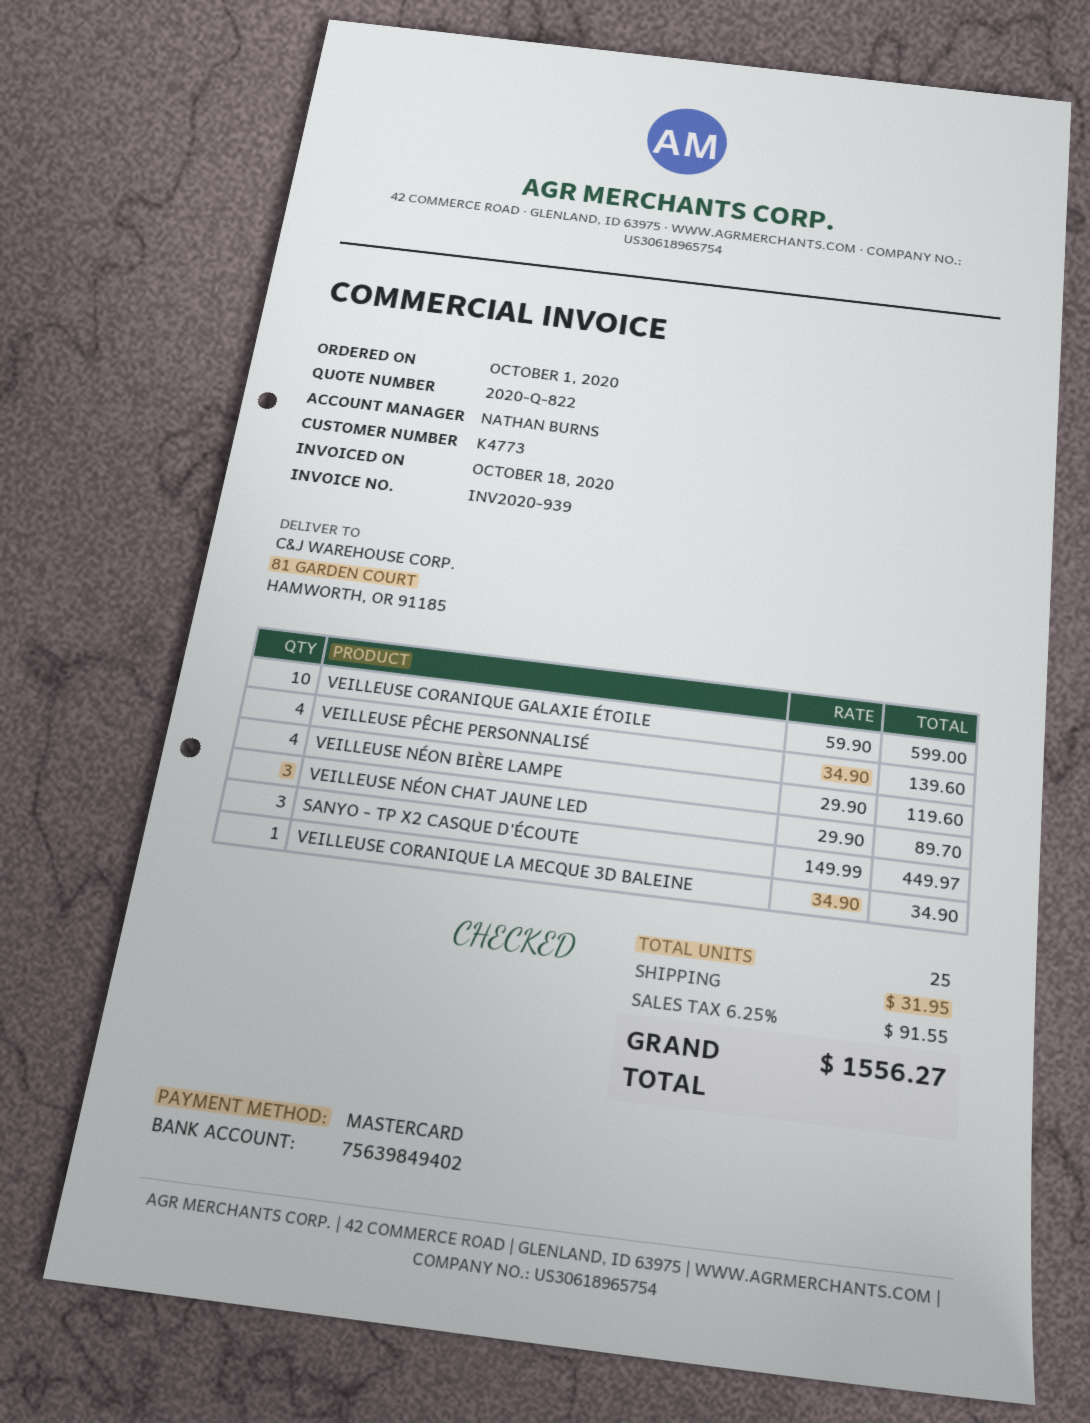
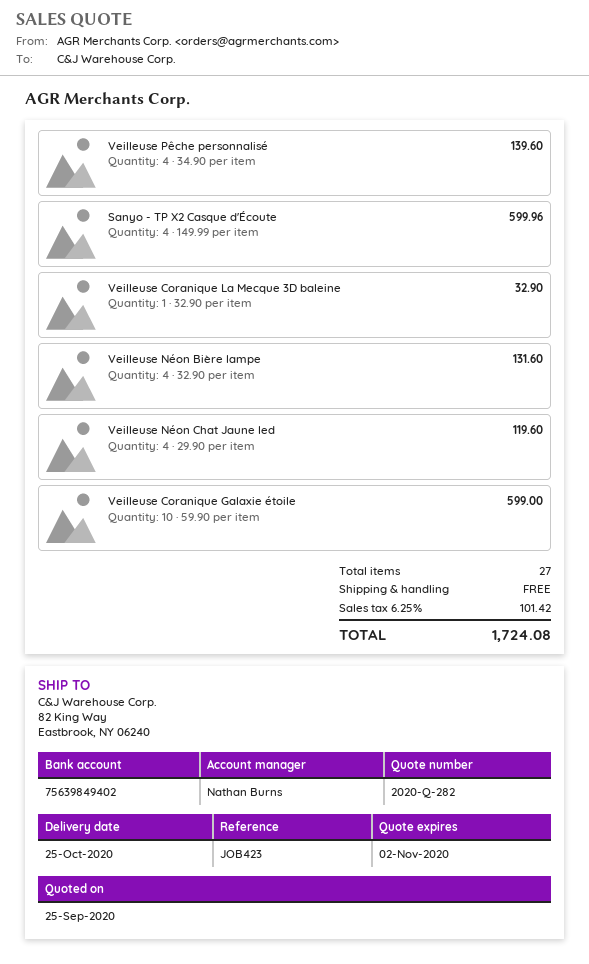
quote number: 2020-Q-822 -> 2020-Q-282
ship to: 81 GARDEN COURT, HAMWORTH, OR 91185 -> 82 King Way, Eastbrook, NY 06240
VEILLEUSE NÉON BIÈRE LAMPE: 4 x 29.90 = 119.60 -> 4 x 32.90 = 131.60
VEILLEUSE NÉON CHAT JAUNE LED: 3 x 29.90 = 89.70 -> 4 x 29.90 = 119.60
SANYO - TP X2 CASQUE D'ÉCOUTE: 3 x 149.99 = 449.97 -> 4 x 149.99 = 599.96
VEILLEUSE CORANIQUE LA MECQUE 3D BALEINE: 1 x 34.90 = 34.90 -> 1 x 32.90 = 32.90
total quantity: 25 -> 27
shipping: 31.95 -> 0.00
tax: 6.25% = 91.55 -> 6.25% = 101.42
total: 1556.27 -> 1724.08

